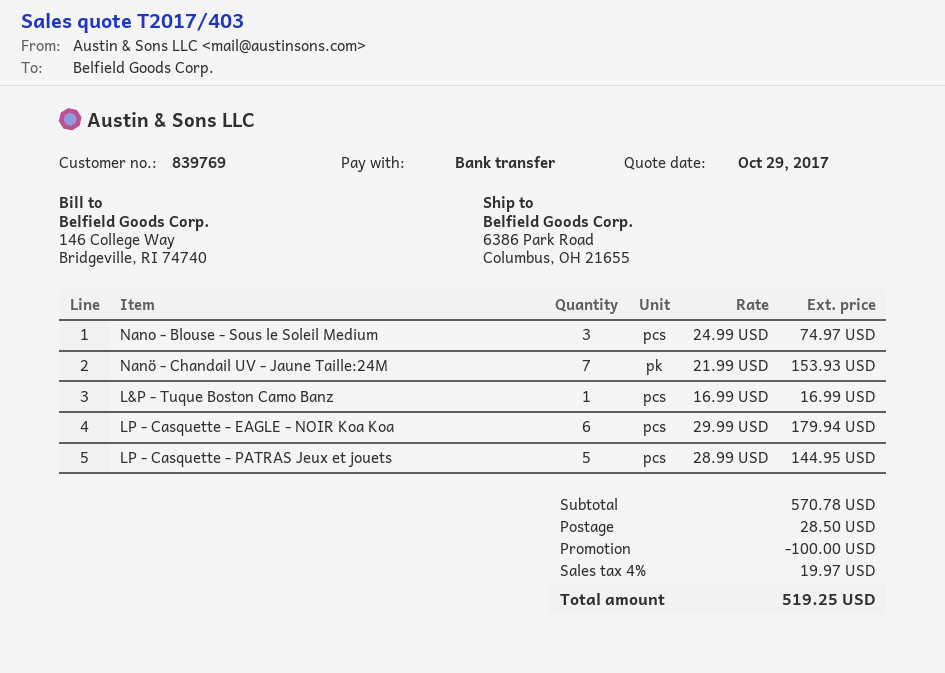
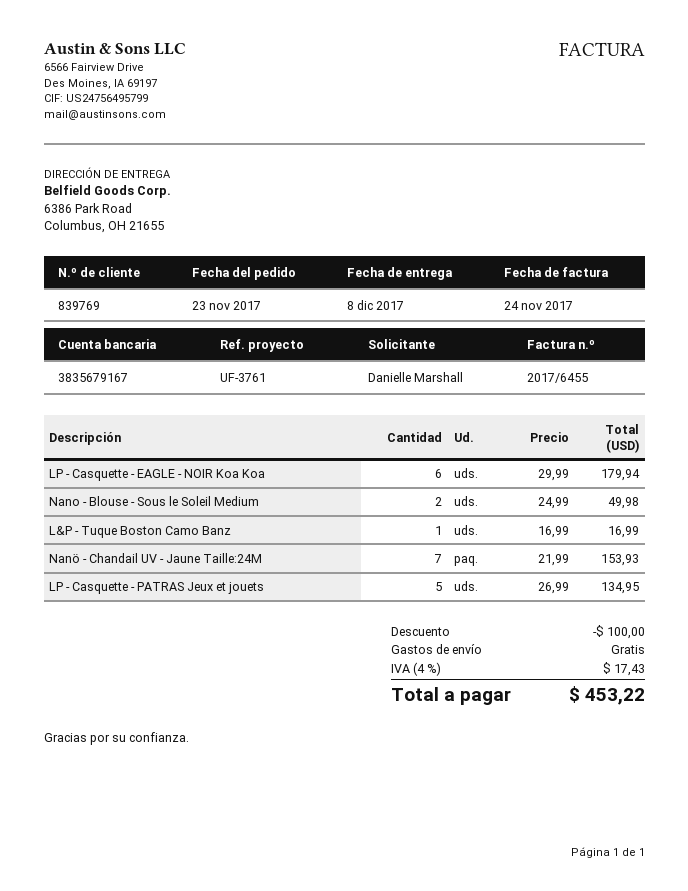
Nano - Blouse - Sous le Soleil Medium: 3 x 24.99 = 74.97 -> 2 x 24.99 = 49.98
LP - Casquette - PATRAS Jeux et jouets: 5 x 28.99 = 144.95 -> 5 x 26.99 = 134.95
shipping: 28.50 -> 0.00
tax: 4% = 19.97 -> 4% = 17.43
total: 519.25 -> 453.22

